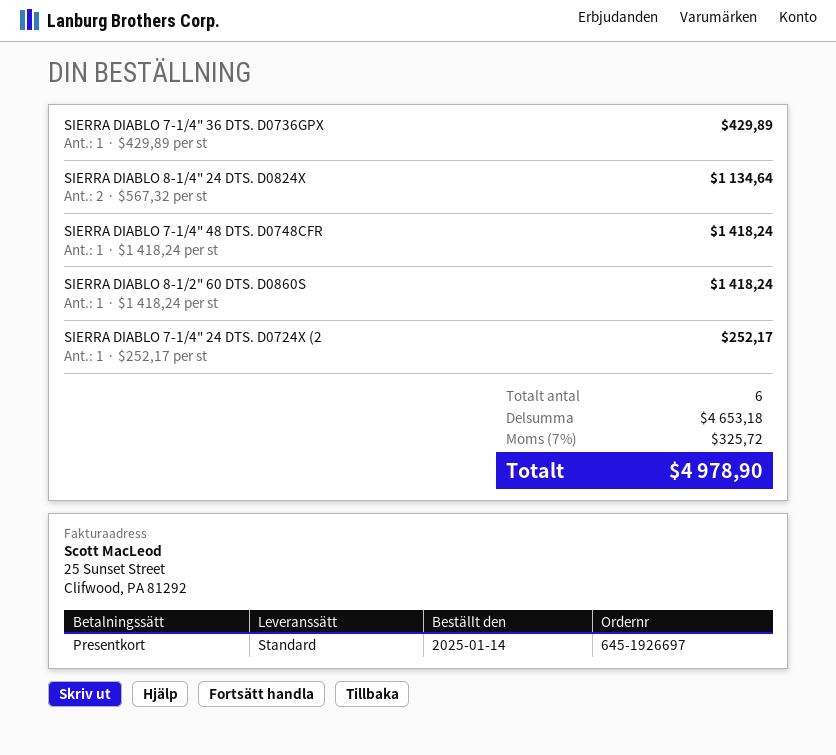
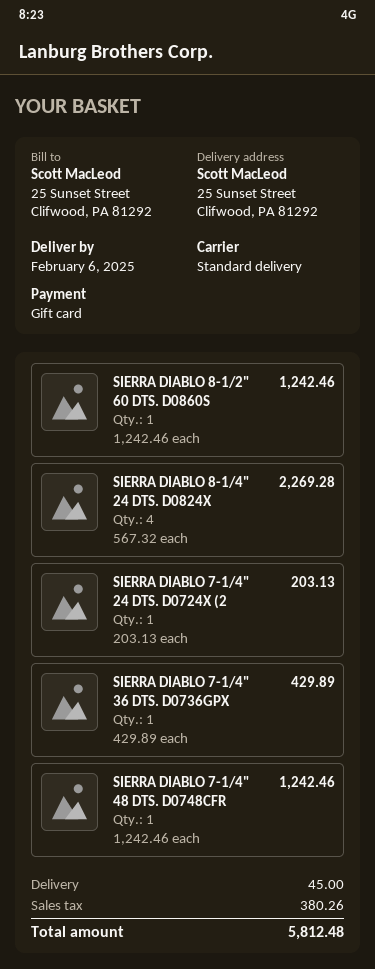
SIERRA DIABLO 8-1/4" 24 DTS. D0824X: 2 x 567.32 = 1134.64 -> 4 x 567.32 = 2269.28
SIERRA DIABLO 7-1/4" 48 DTS. D0748CFR: 1 x 1418.24 = 1418.24 -> 1 x 1242.46 = 1242.46
SIERRA DIABLO 8-1/2" 60 DTS. D0860S: 1 x 1418.24 = 1418.24 -> 1 x 1242.46 = 1242.46
SIERRA DIABLO 7-1/4" 24 DTS. D0724X (2: 1 x 252.17 = 252.17 -> 1 x 203.13 = 203.13
shipping: none -> 45.00
tax: 325.72 -> 380.26
total: 4978.90 -> 5812.48

